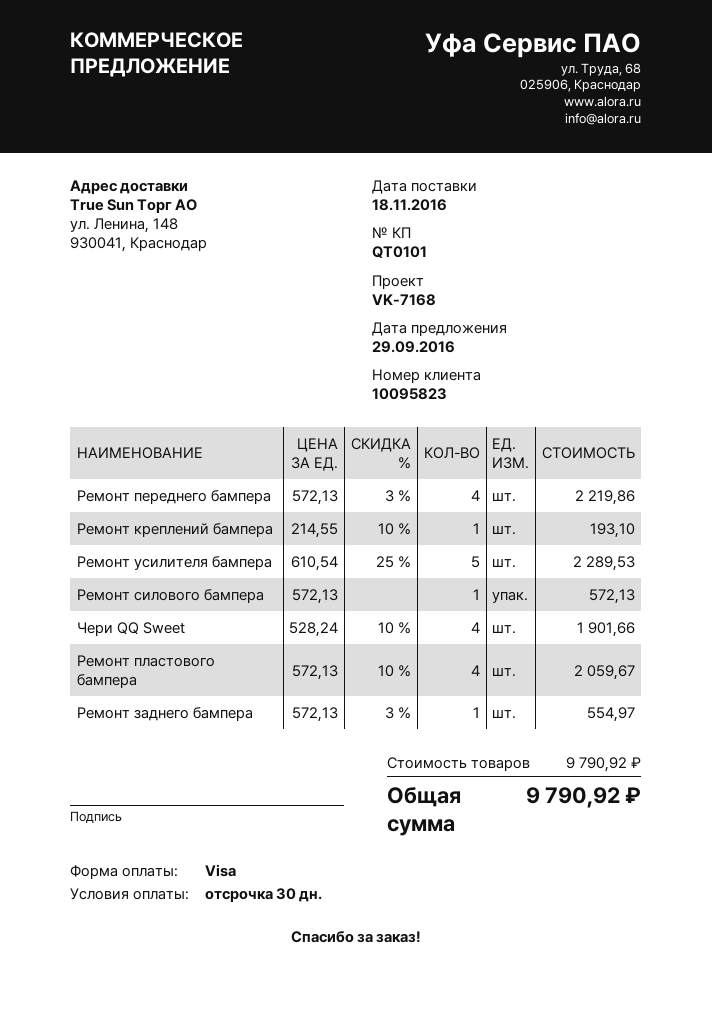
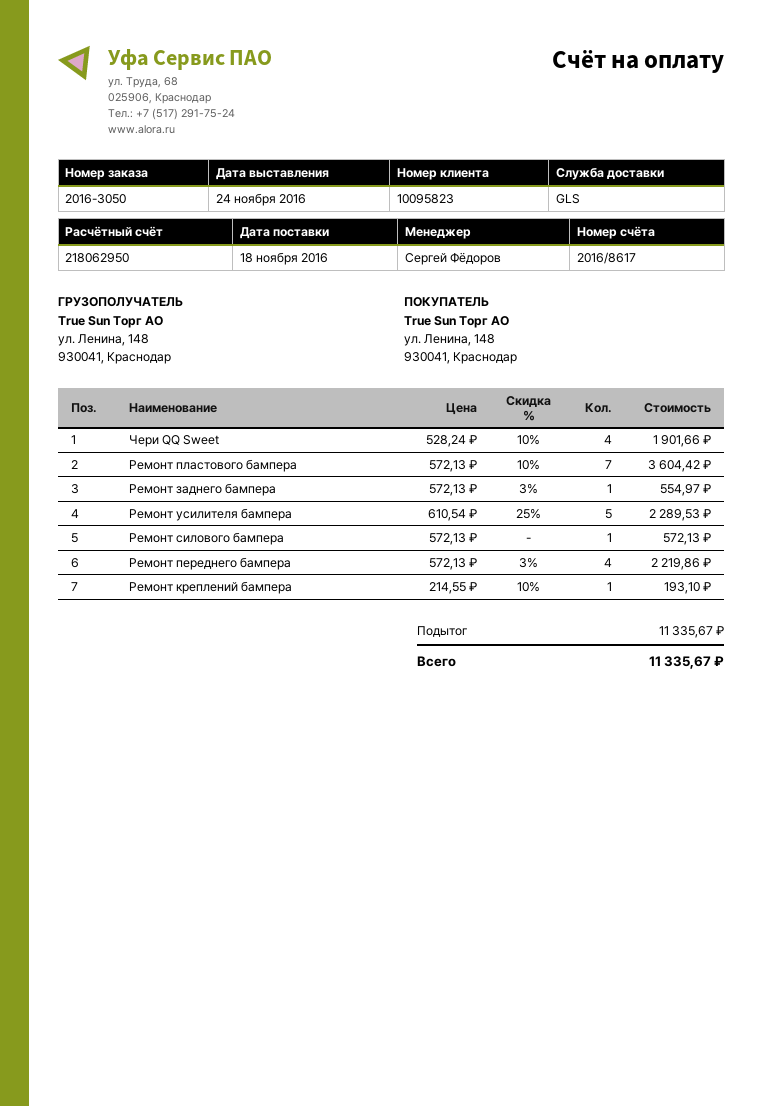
Ремонт пластового бампера: 4 x 572.13 - 10% = 2059.67 -> 7 x 572.13 - 10% = 3604.42
subtotal: 9790.92 -> 11335.67
total: 9790.92 -> 11335.67

